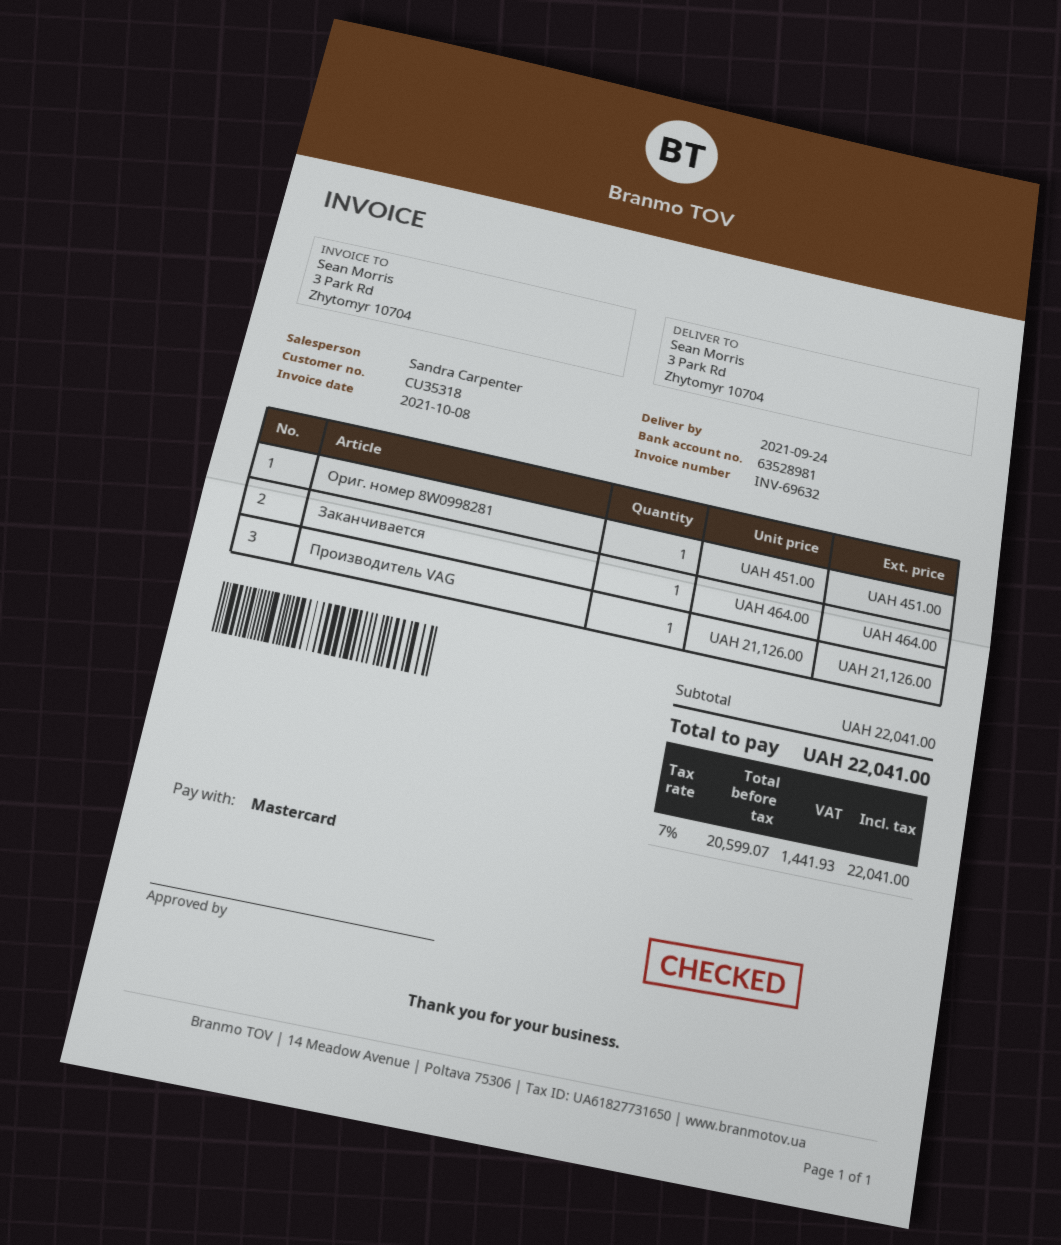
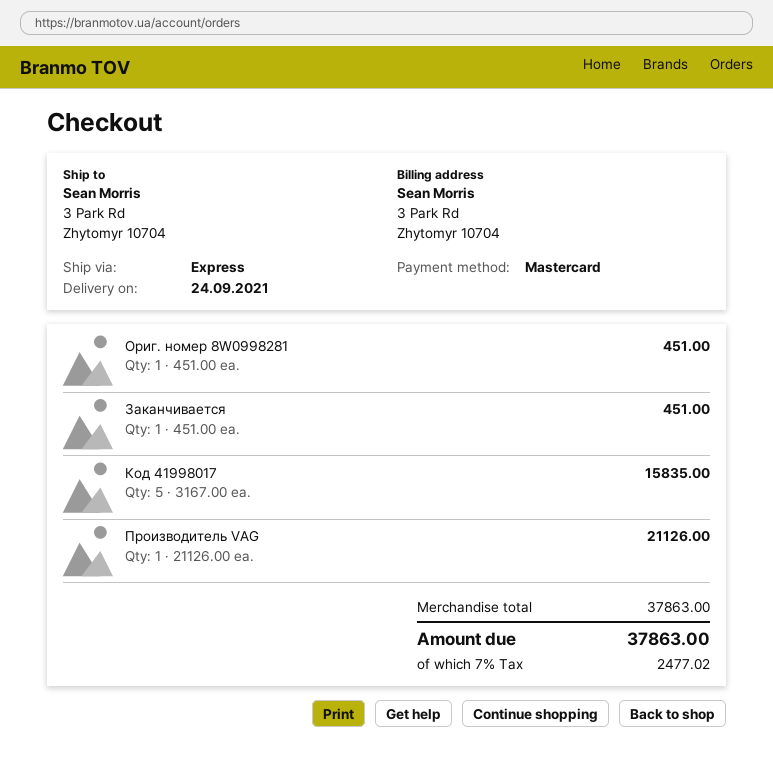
Заканчивается: 1 x 464.00 = 464.00 -> 1 x 451.00 = 451.00
Код 41998017: none -> 5 x 3167.00 = 15835.00
subtotal: 22041.00 -> 37863.00
tax: 7% = 1441.93 -> 7% = 2477.02
total: 22041.00 -> 37863.00

